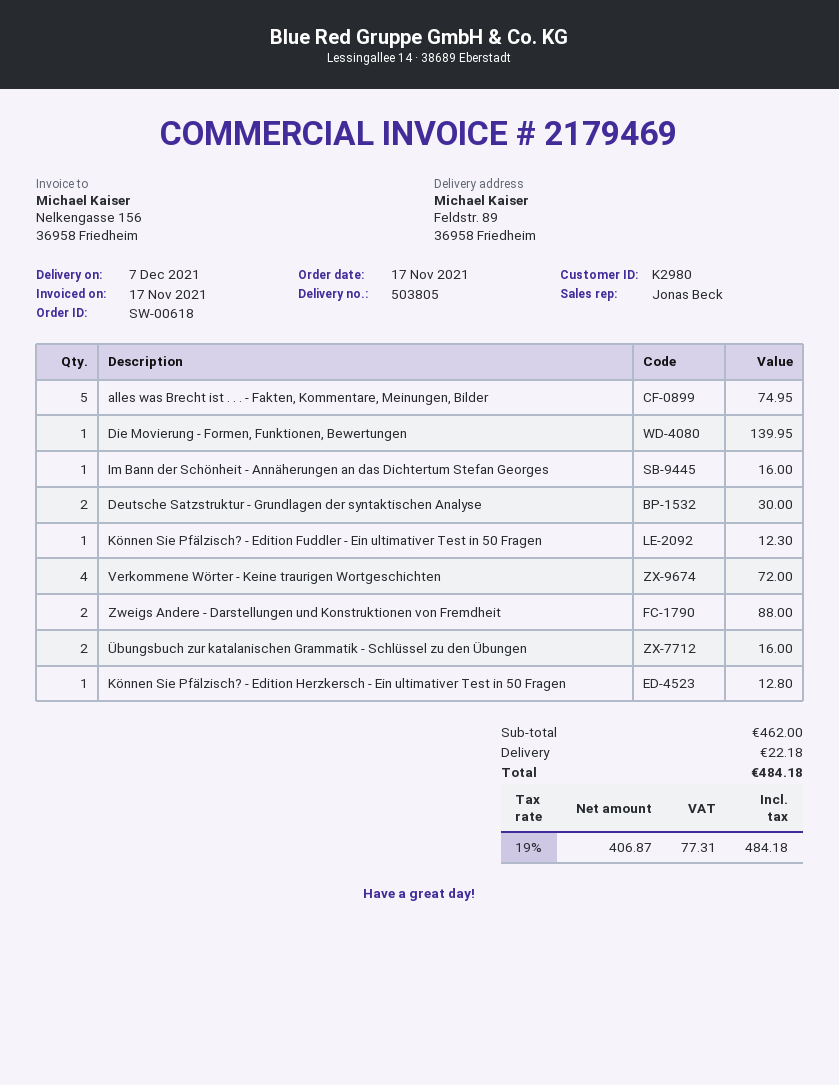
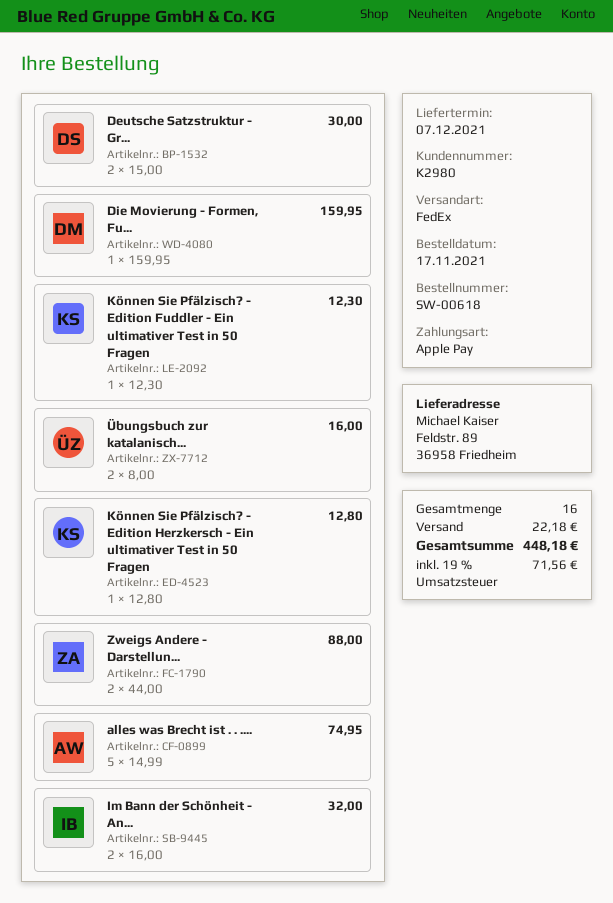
Die Movierung - Formen, Funktionen, Bewertungen: 1 for 139.95 -> 1 for 159.95
Im Bann der Schönheit - Annäherungen an das Dichtertum Stefan Georges: 1 for 16.00 -> 2 for 32.00
Verkommene Wörter - Keine traurigen Wortgeschichten: 4 for 72.00 -> none
tax: 19% = 77.31 -> 19% = 71.56
total: 484.18 -> 448.18

